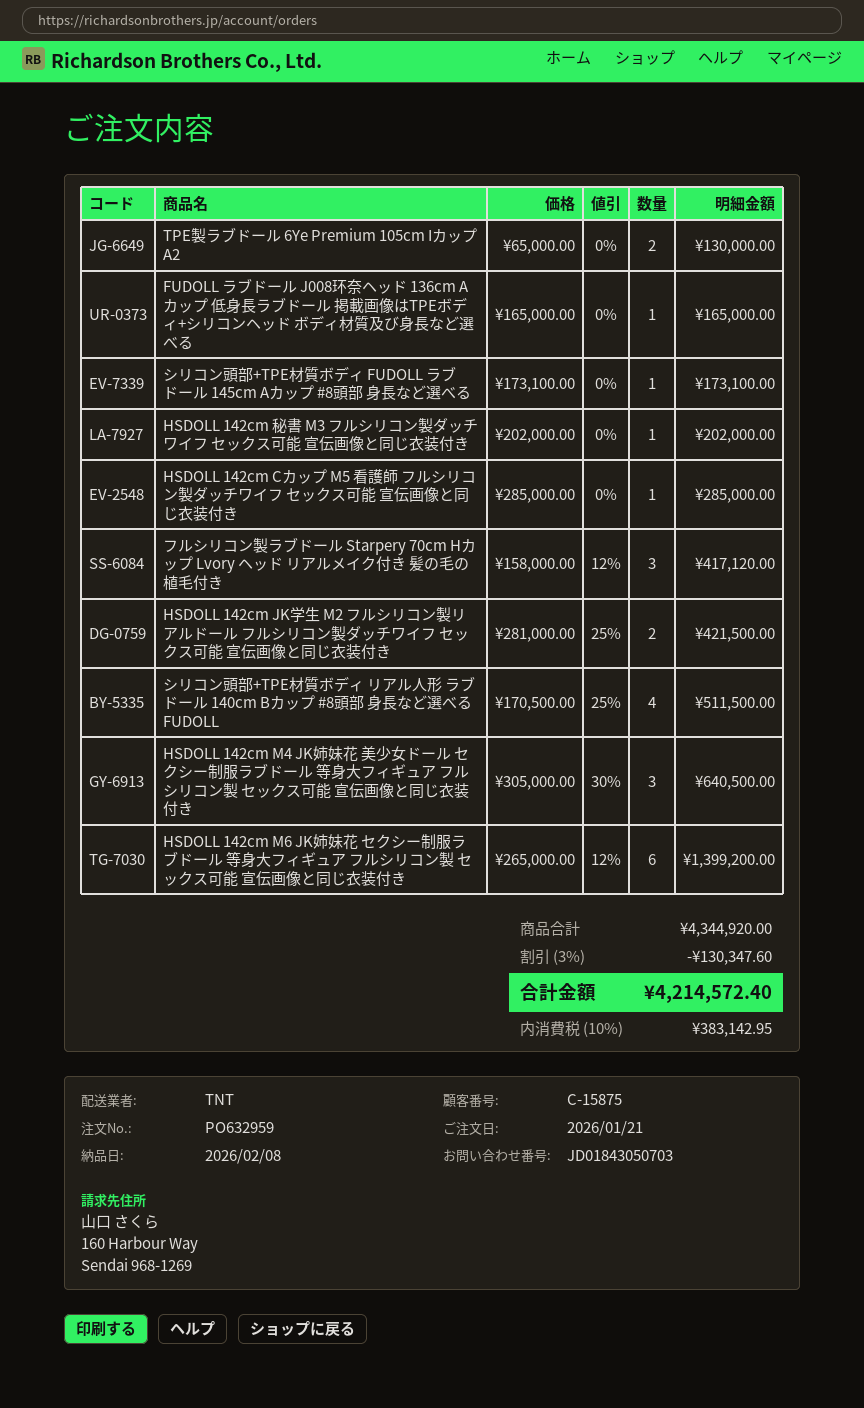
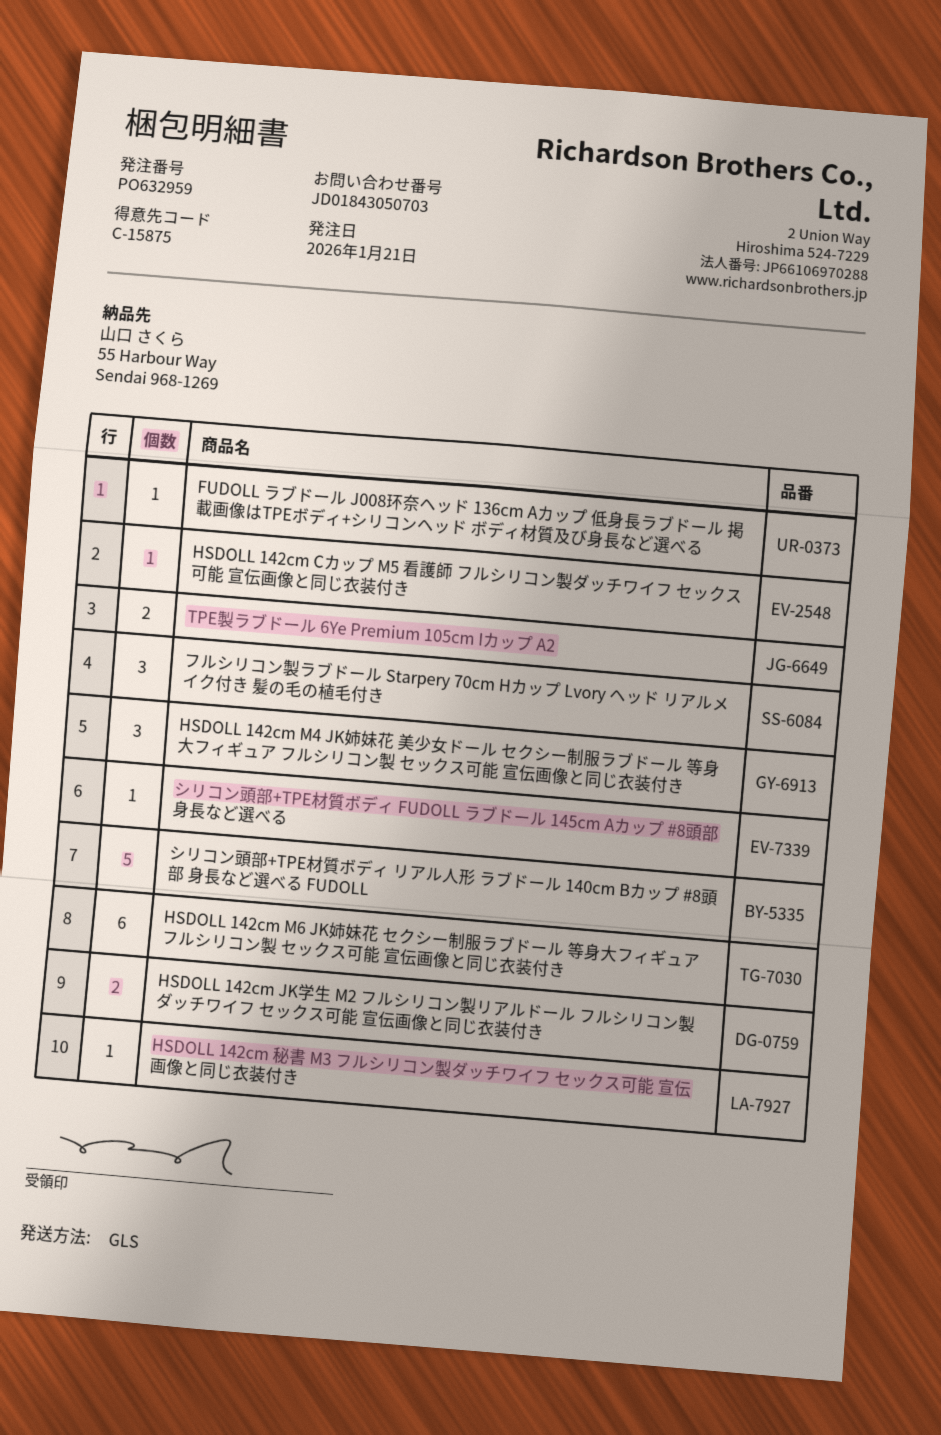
shipping method: TNT -> GLS
シリコン頭部+TPE材質ボディ リアル人形 ラブドール 140cm Bカップ #8頭部 身長など選べる FUDOLL: 4 -> 5

